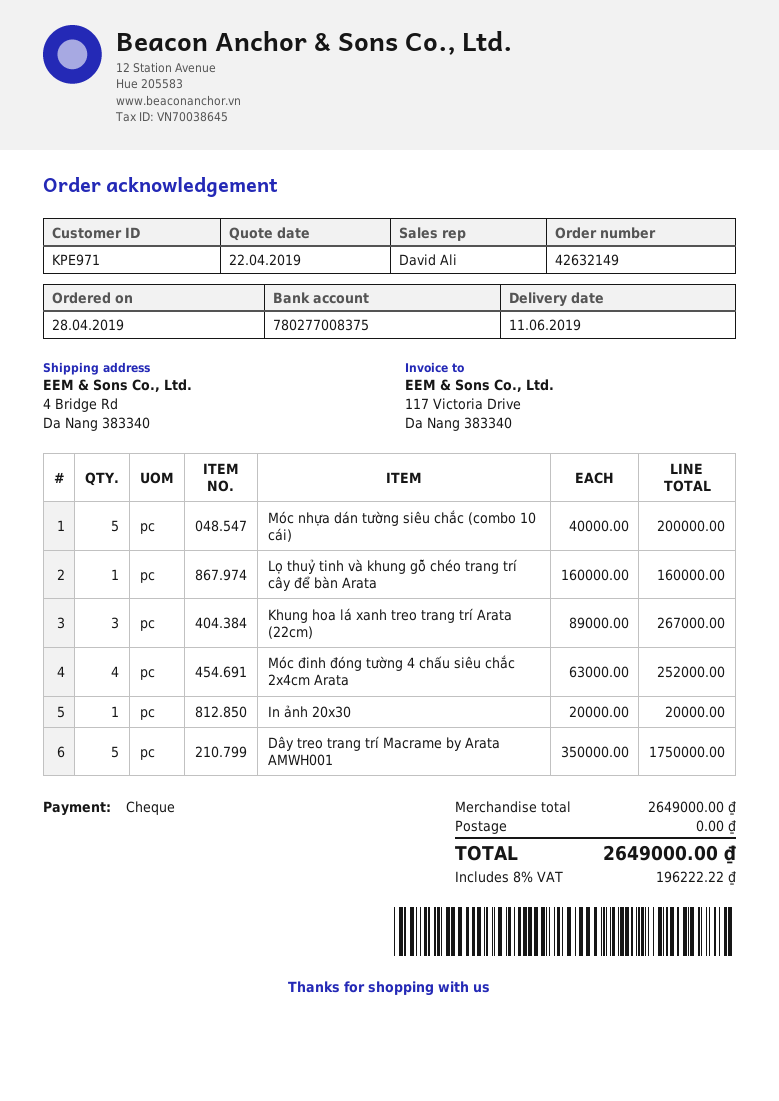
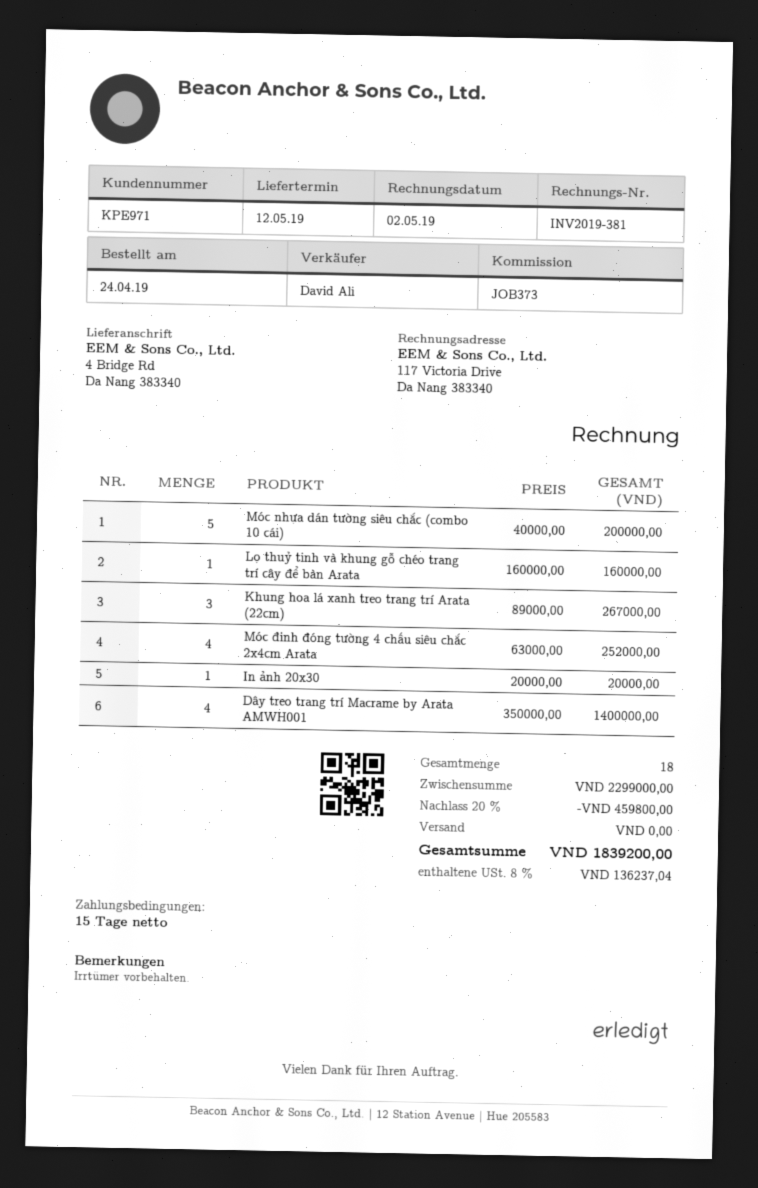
order date: 2019-04-28 -> 2019-04-24
delivery date: 2019-06-11 -> 2019-05-12
Dây treo trang trí Macrame by Arata AMWH001: 5 x 350000.00 = 1750000.00 -> 4 x 350000.00 = 1400000.00
subtotal: 2649000.00 -> 2299000.00
discount: none -> 20% = 459800.00
tax: 8% = 196222.22 -> 8% = 136237.04
total: 2649000.00 -> 1839200.00

